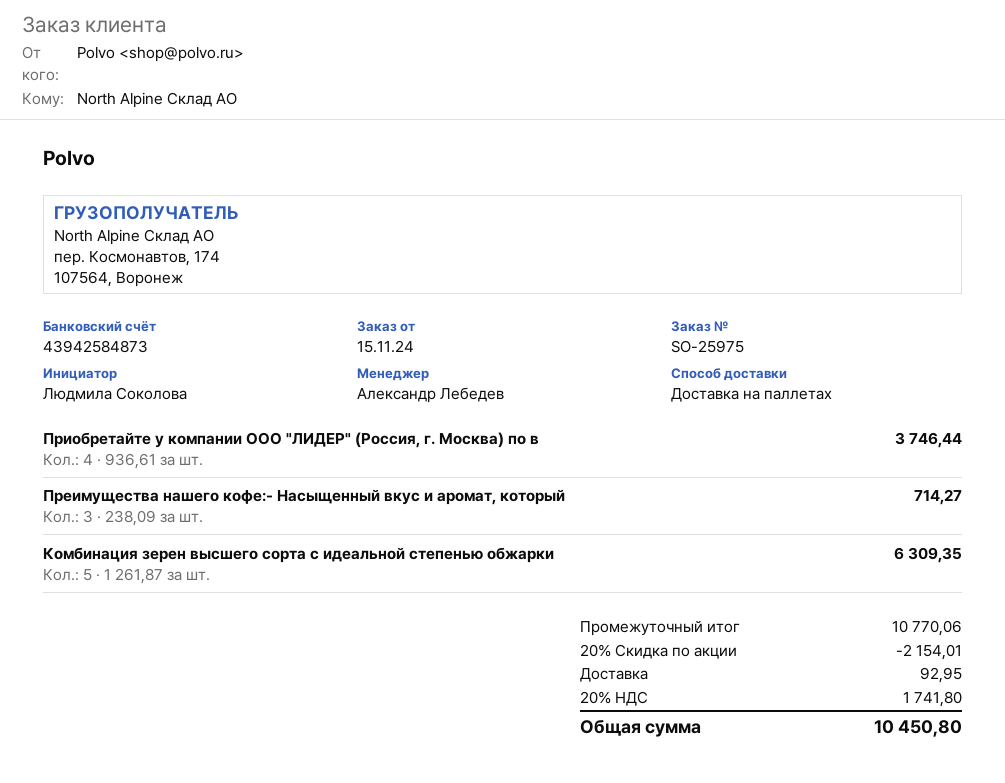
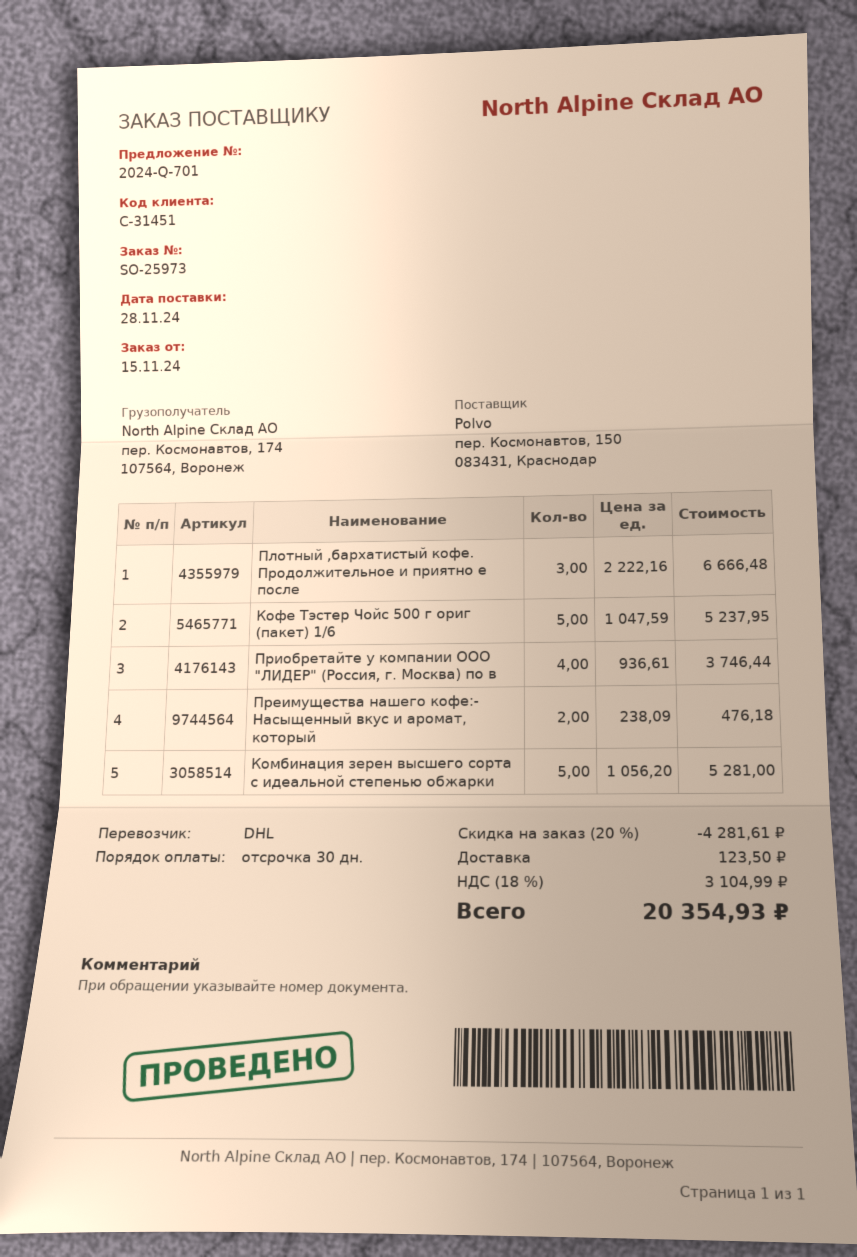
order number: SO-25975 -> SO-25973
shipping method: pallet freight -> DHL
Преимущества нашего кофе:- Насыщенный вкус и аромат, который: 3 x 238.09 = 714.27 -> 2 x 238.09 = 476.18
Комбинация зерен высшего сорта с идеальной степенью обжарки: 5 x 1261.87 = 6309.35 -> 5 x 1056.20 = 5281.00
Плотный ,бархатистый кофе. Продолжительное и приятно е после: none -> 3 x 2222.16 = 6666.48
Кофе Тэстер Чойс 500 г ориг (пакет) 1/6: none -> 5 x 1047.59 = 5237.95
discount: 20% = 2154.01 -> 20% = 4281.61
shipping: 92.95 -> 123.50
tax: 20% = 1741.80 -> 18% = 3104.99
total: 10450.80 -> 20354.93

